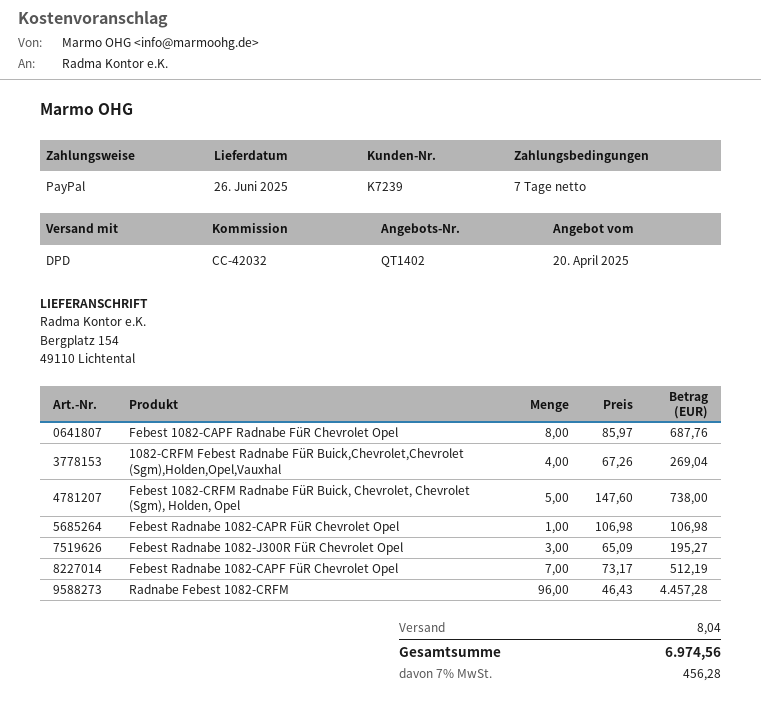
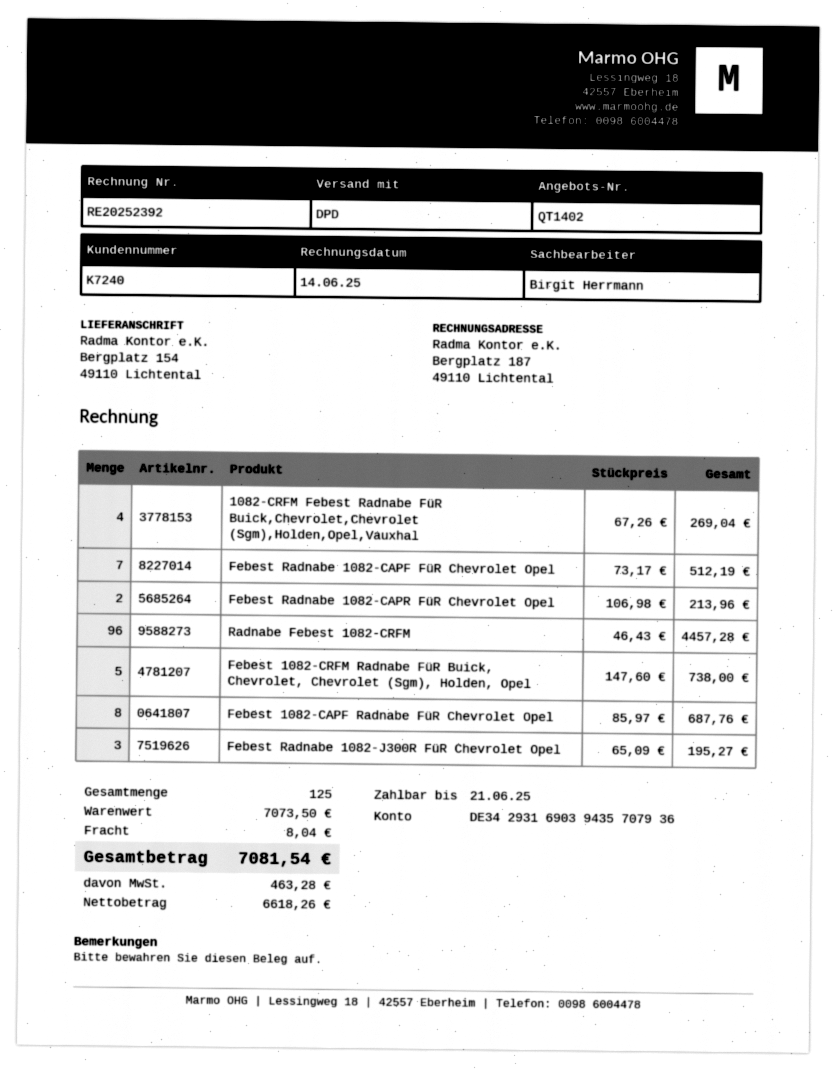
customer number: K7239 -> K7240
Febest Radnabe 1082-CAPR FüR Chevrolet Opel: 1 x 106.98 = 106.98 -> 2 x 106.98 = 213.96
tax: 456.28 -> 463.28
total: 6974.56 -> 7081.54

